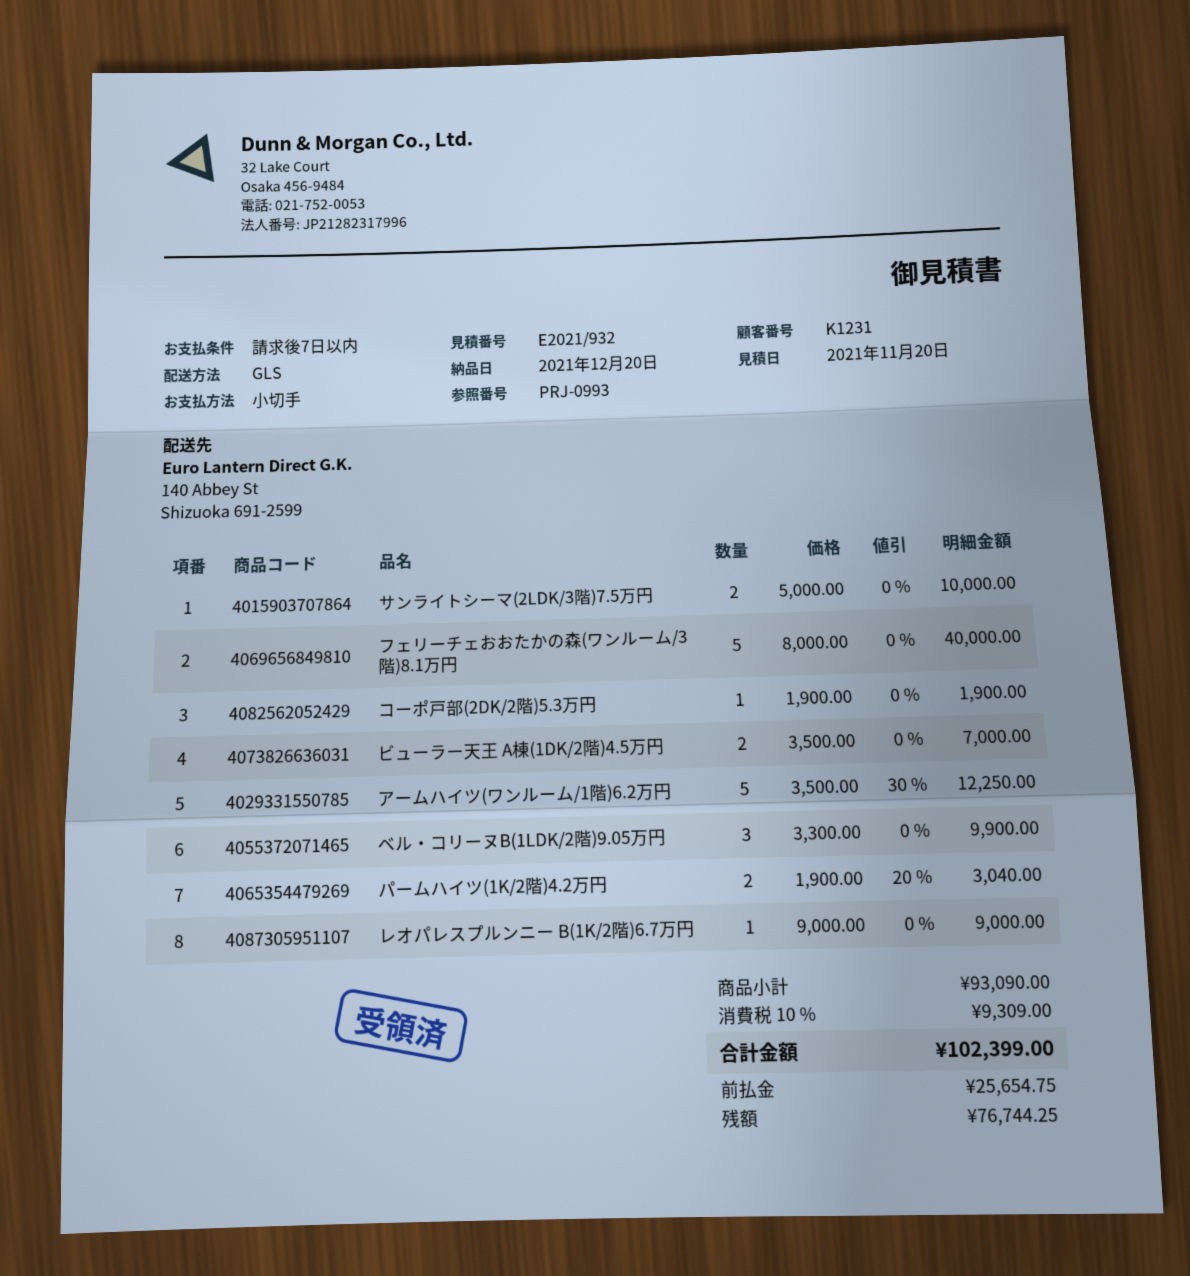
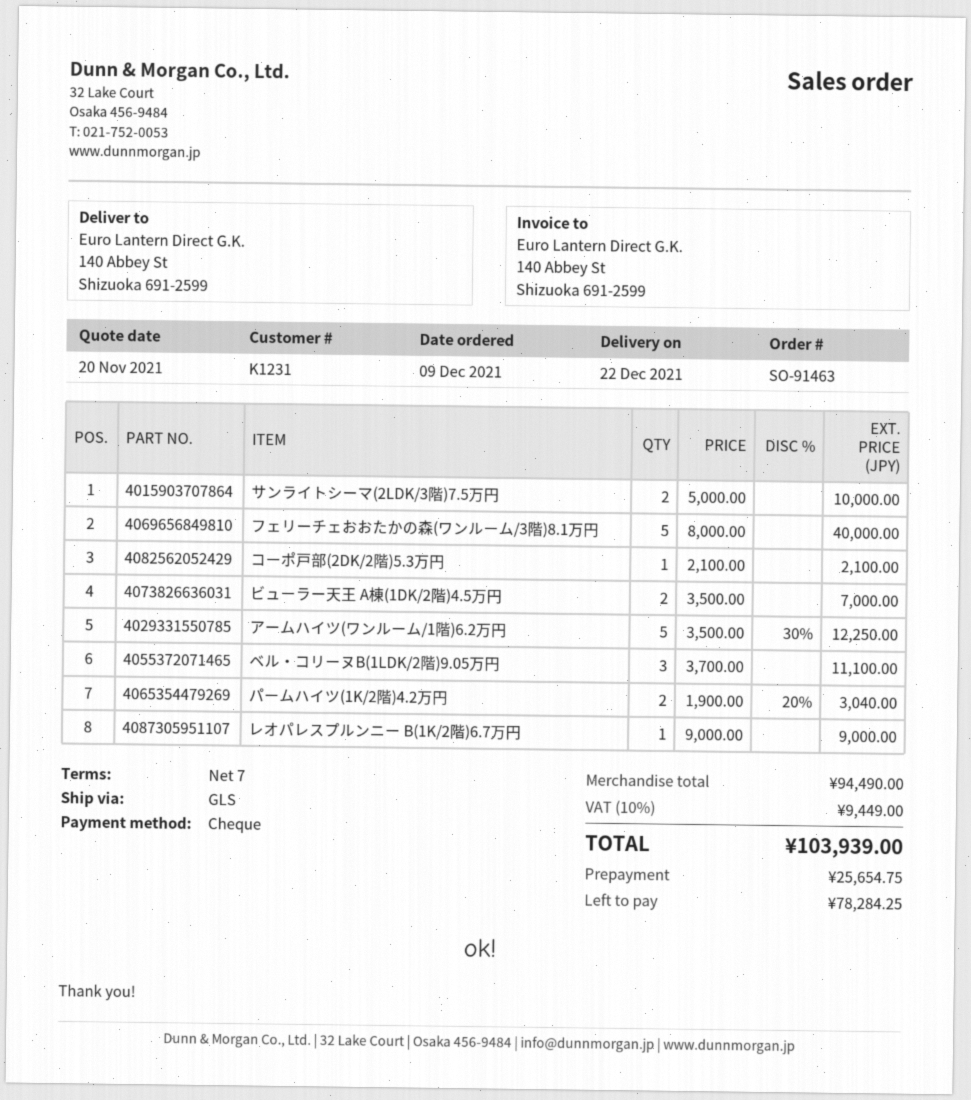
delivery date: 2021-12-20 -> 2021-12-22
コーポ戸部(2DK/2階)5.3万円: 1 x 1900.00 = 1900.00 -> 1 x 2100.00 = 2100.00
ベル・コリーヌB(1LDK/2階)9.05万円: 3 x 3300.00 = 9900.00 -> 3 x 3700.00 = 11100.00
subtotal: 93090.00 -> 94490.00
tax: 10% = 9309.00 -> 10% = 9449.00
total: 102399.00 -> 103939.00
balance: 76744.25 -> 78284.25

